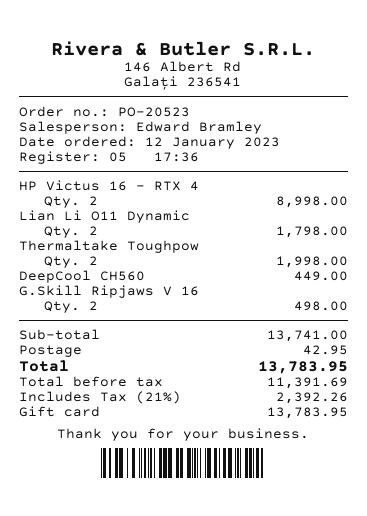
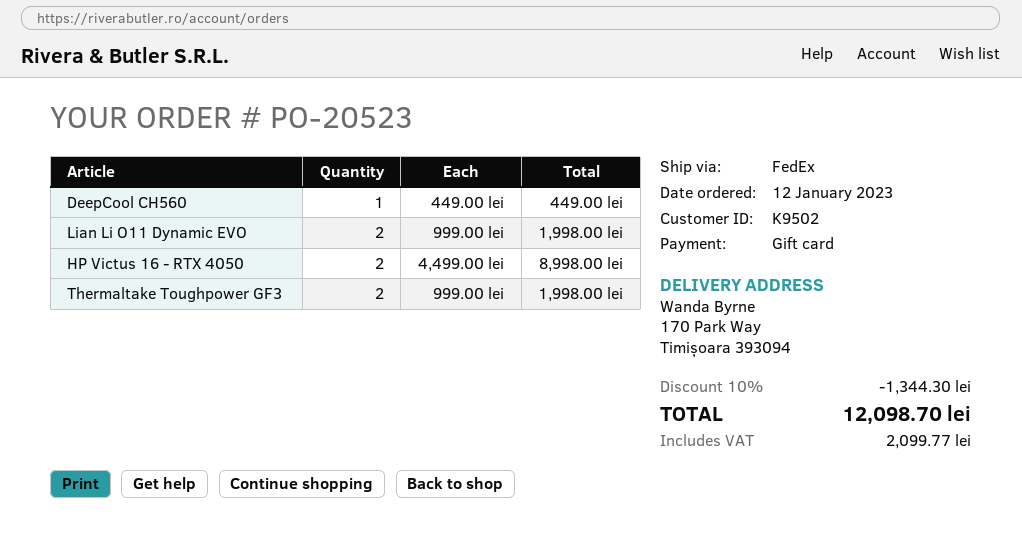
Lian Li O11 Dynamic: 2 for 1798.00 -> 2 for 1998.00
G.Skill Ripjaws V 16: 2 for 498.00 -> none
discount: none -> 10% = 1344.30
shipping: 42.95 -> none
tax: 2392.26 -> 2099.77
total: 13783.95 -> 12098.70

